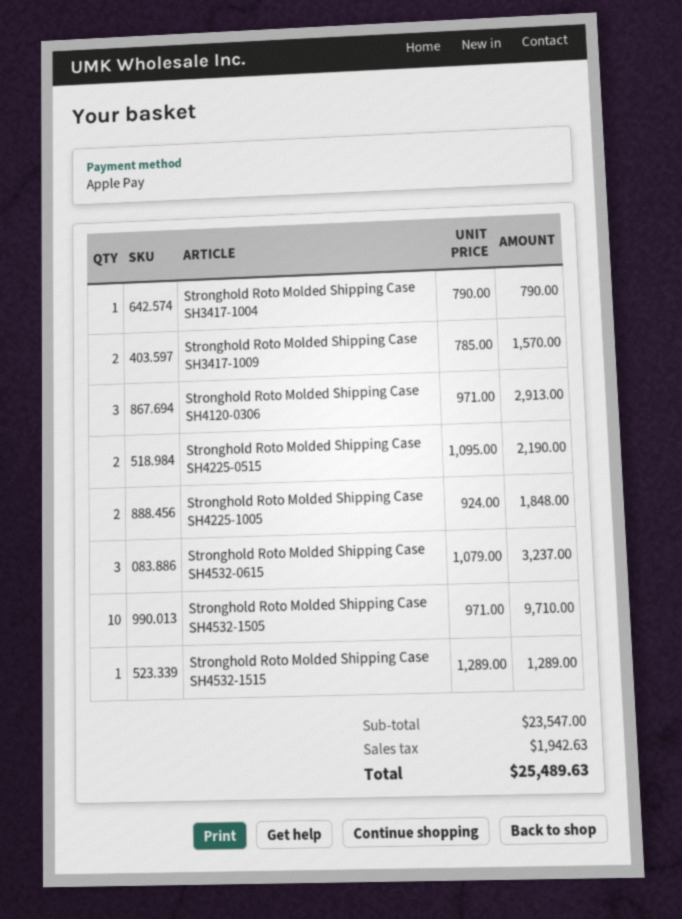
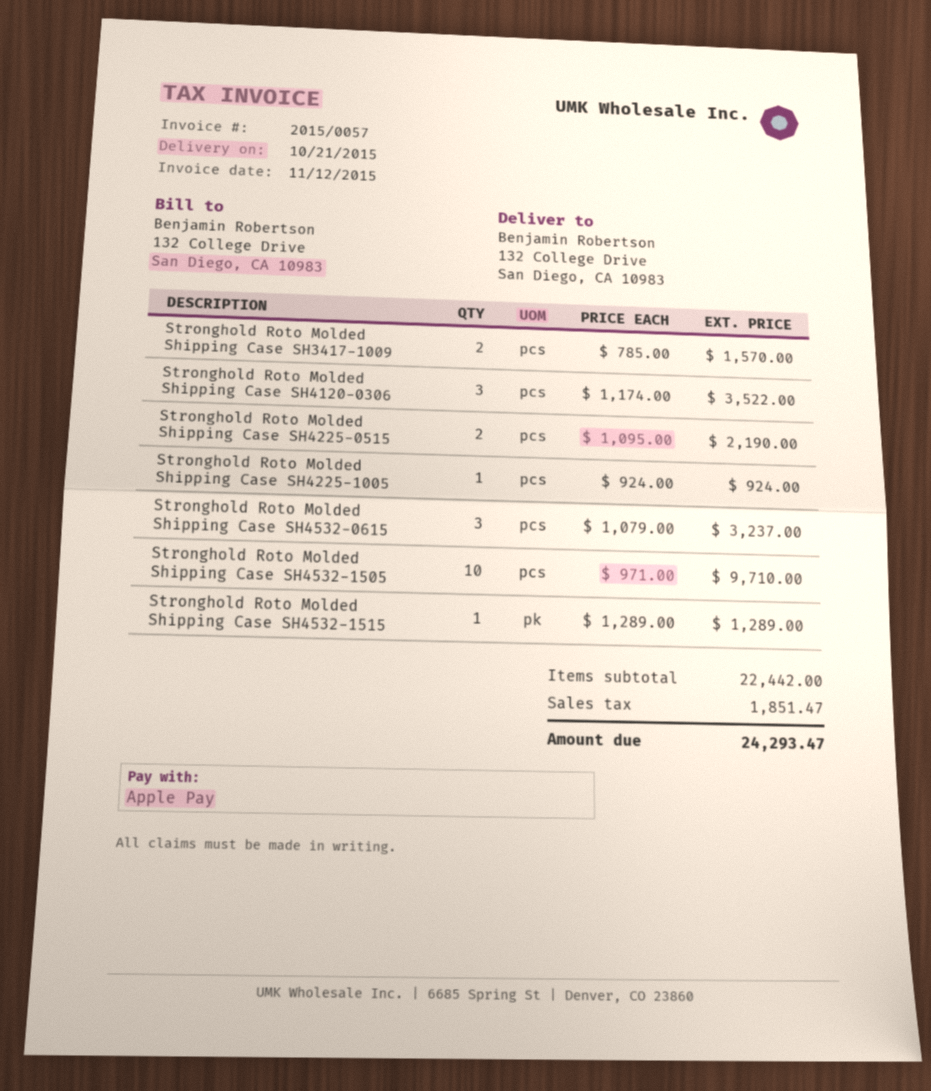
Stronghold Roto Molded Shipping Case SH3417-1004: 1 x 790.00 = 790.00 -> none
Stronghold Roto Molded Shipping Case SH4120-0306: 3 x 971.00 = 2913.00 -> 3 x 1174.00 = 3522.00
Stronghold Roto Molded Shipping Case SH4225-1005: 2 x 924.00 = 1848.00 -> 1 x 924.00 = 924.00
subtotal: 23547.00 -> 22442.00
tax: 1942.63 -> 1851.47
total: 25489.63 -> 24293.47

